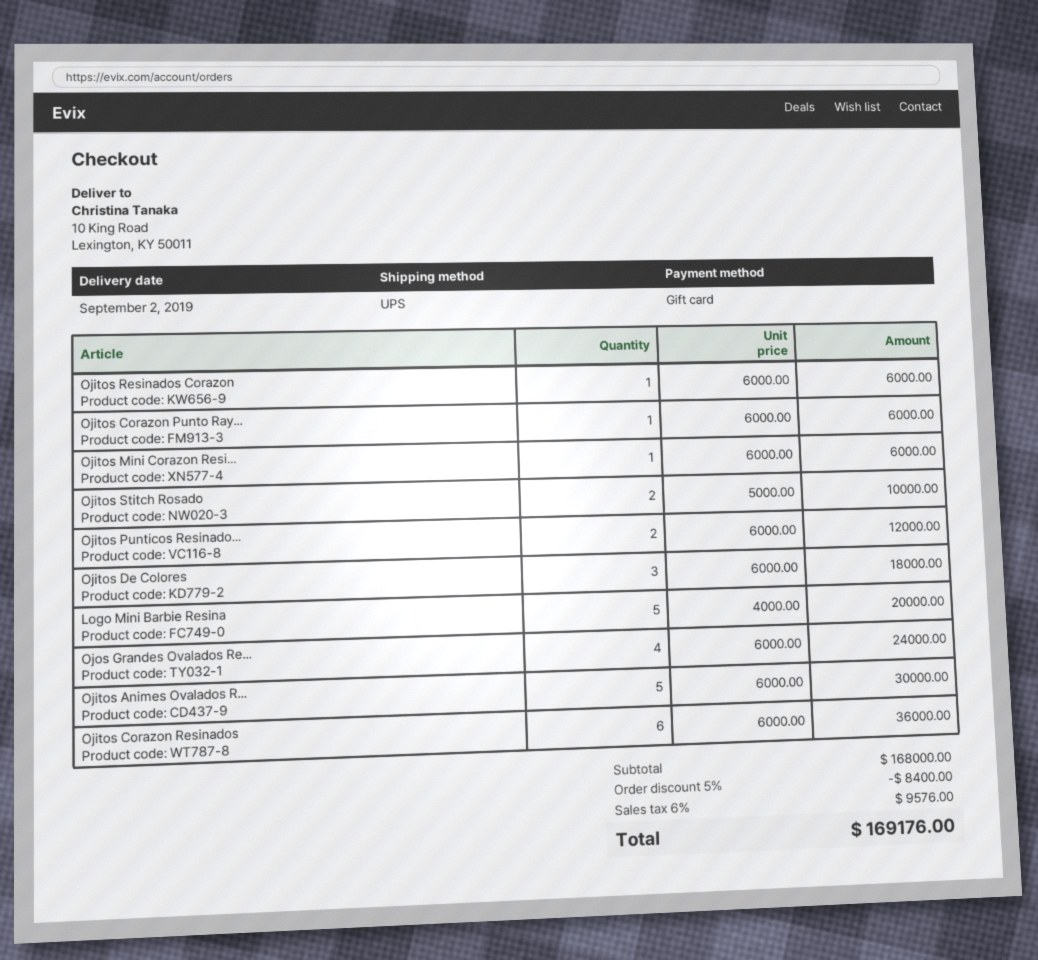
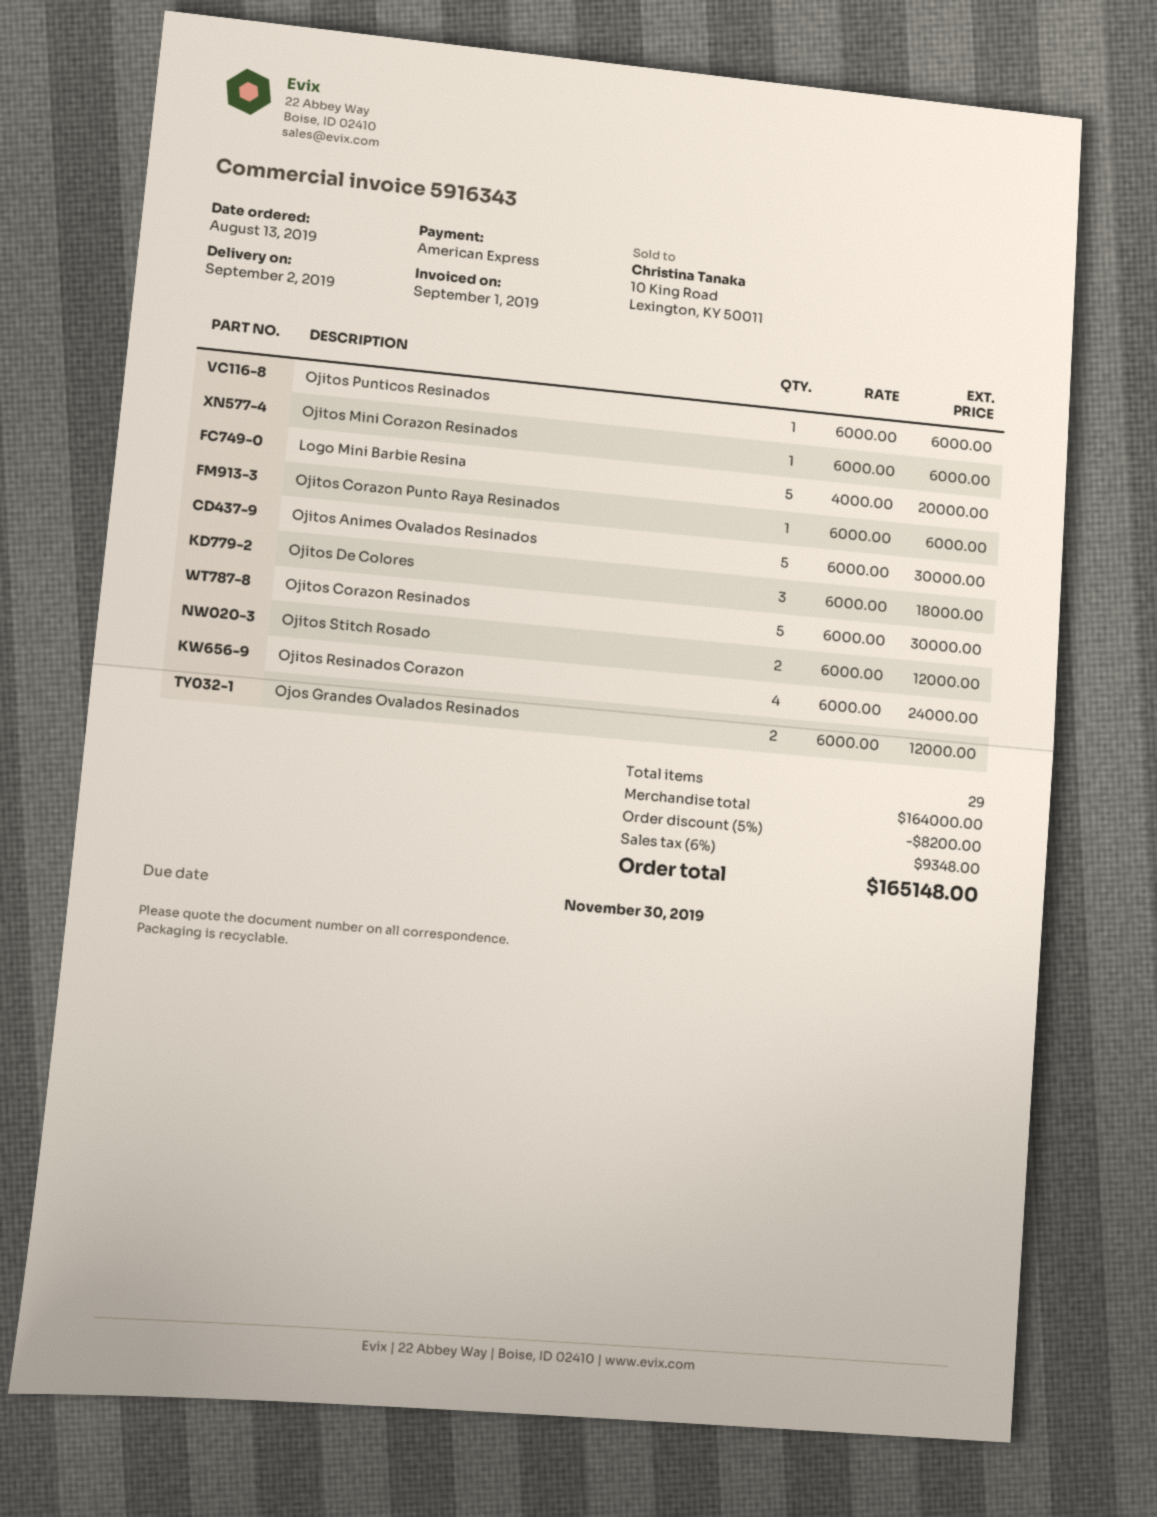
payment method: gift card -> American Express
Ojitos Resinados Corazon: 1 x 6000.00 = 6000.00 -> 4 x 6000.00 = 24000.00
Ojitos Stitch Rosado: 2 x 5000.00 = 10000.00 -> 2 x 6000.00 = 12000.00
Ojitos Punticos Resinado...: 2 x 6000.00 = 12000.00 -> 1 x 6000.00 = 6000.00
Ojos Grandes Ovalados Re...: 4 x 6000.00 = 24000.00 -> 2 x 6000.00 = 12000.00
Ojitos Corazon Resinados: 6 x 6000.00 = 36000.00 -> 5 x 6000.00 = 30000.00
subtotal: 168000.00 -> 164000.00
discount: 5% = 8400.00 -> 5% = 8200.00
tax: 6% = 9576.00 -> 6% = 9348.00
total: 169176.00 -> 165148.00

